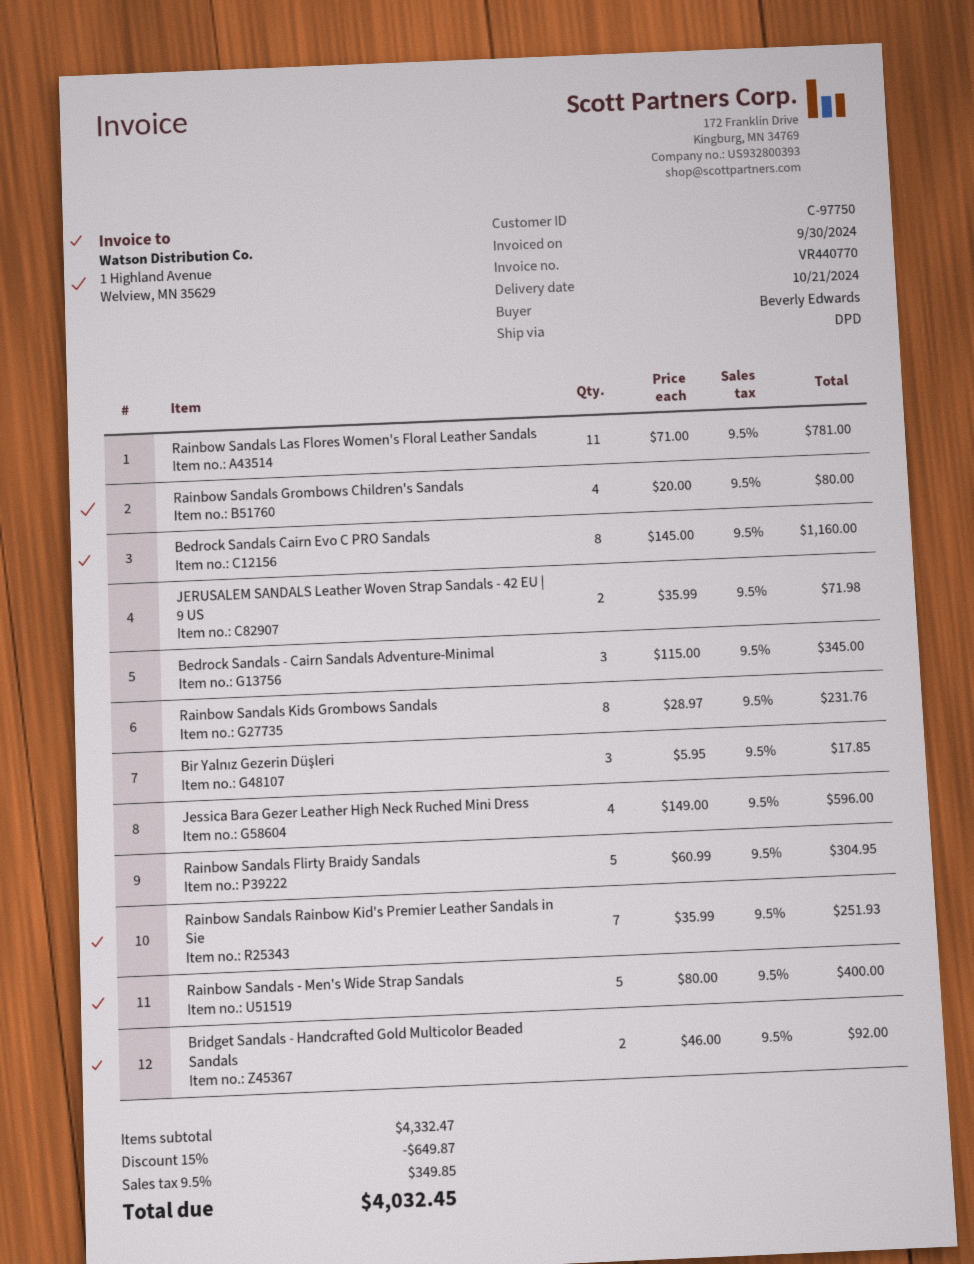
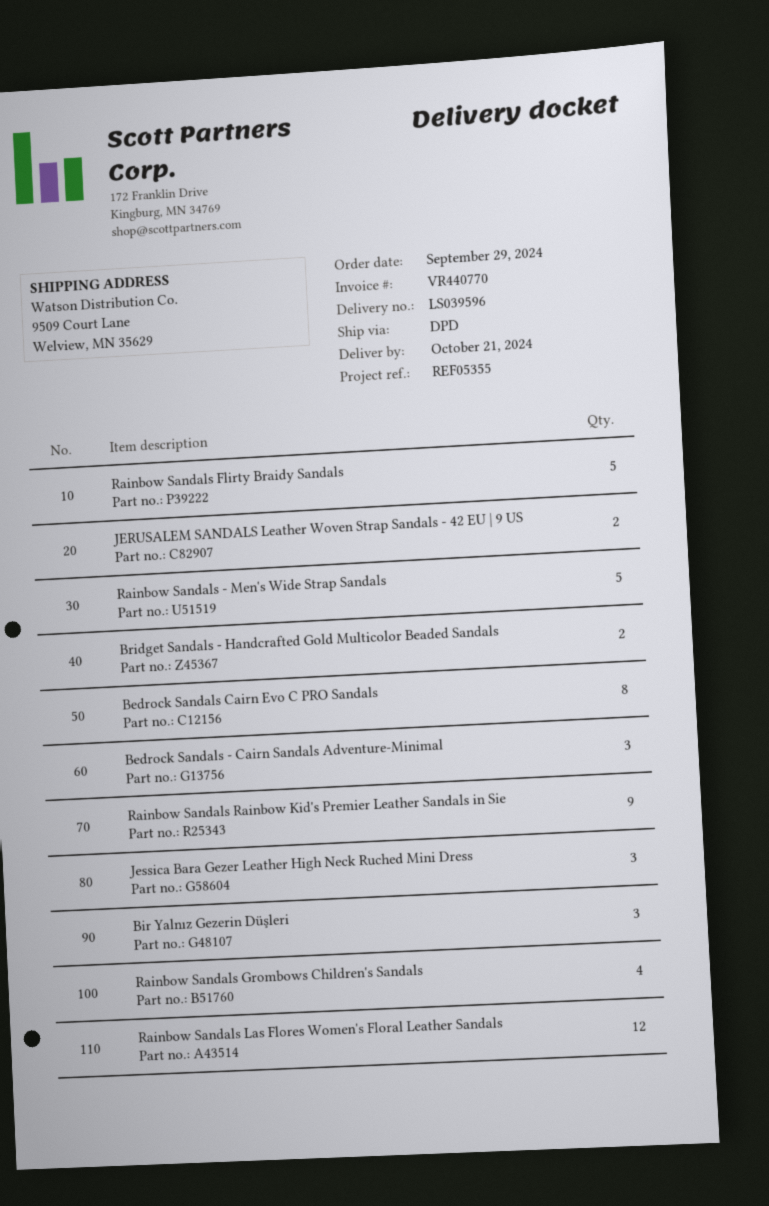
Rainbow Sandals Las Flores Women's Floral Leather Sandals: 11 -> 12
Rainbow Sandals Kids Grombows Sandals: 8 -> none
Jessica Bara Gezer Leather High Neck Ruched Mini Dress: 4 -> 3
Rainbow Sandals Rainbow Kid's Premier Leather Sandals in Sie: 7 -> 9

